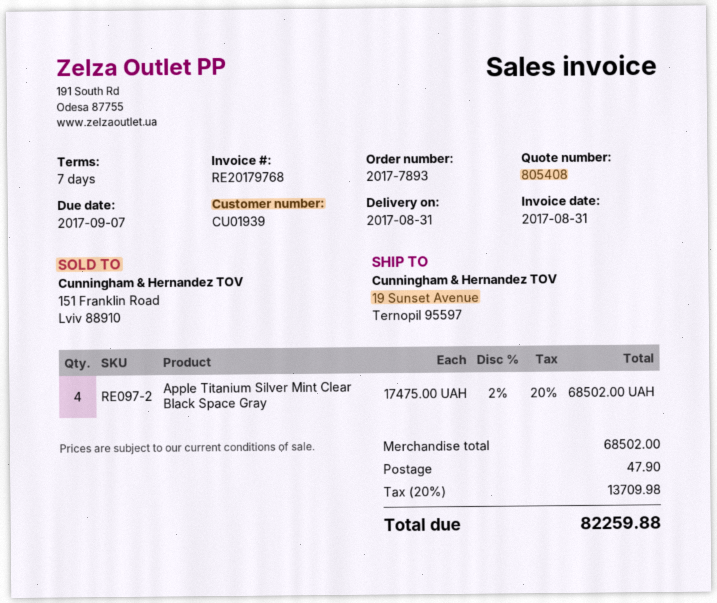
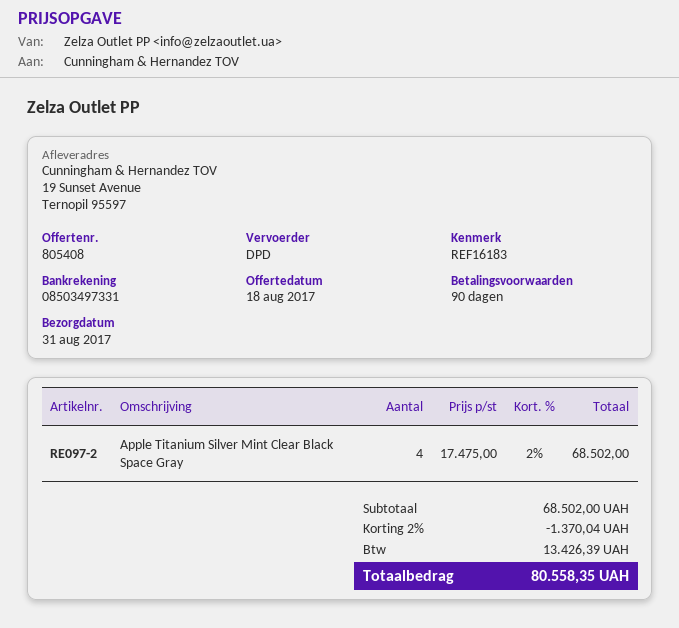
payment terms: 7 days -> 90 days
discount: none -> 2% = 1370.04
shipping: 47.90 -> none
tax: 13709.98 -> 13426.39
total: 82259.88 -> 80558.35

